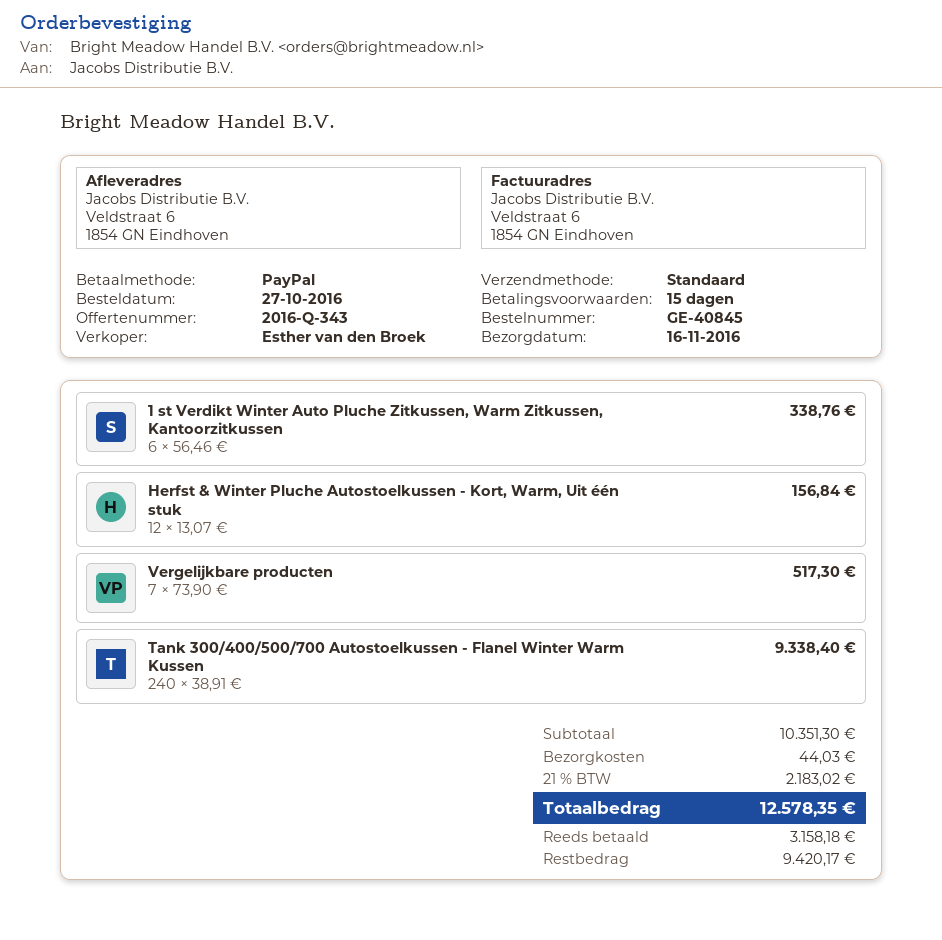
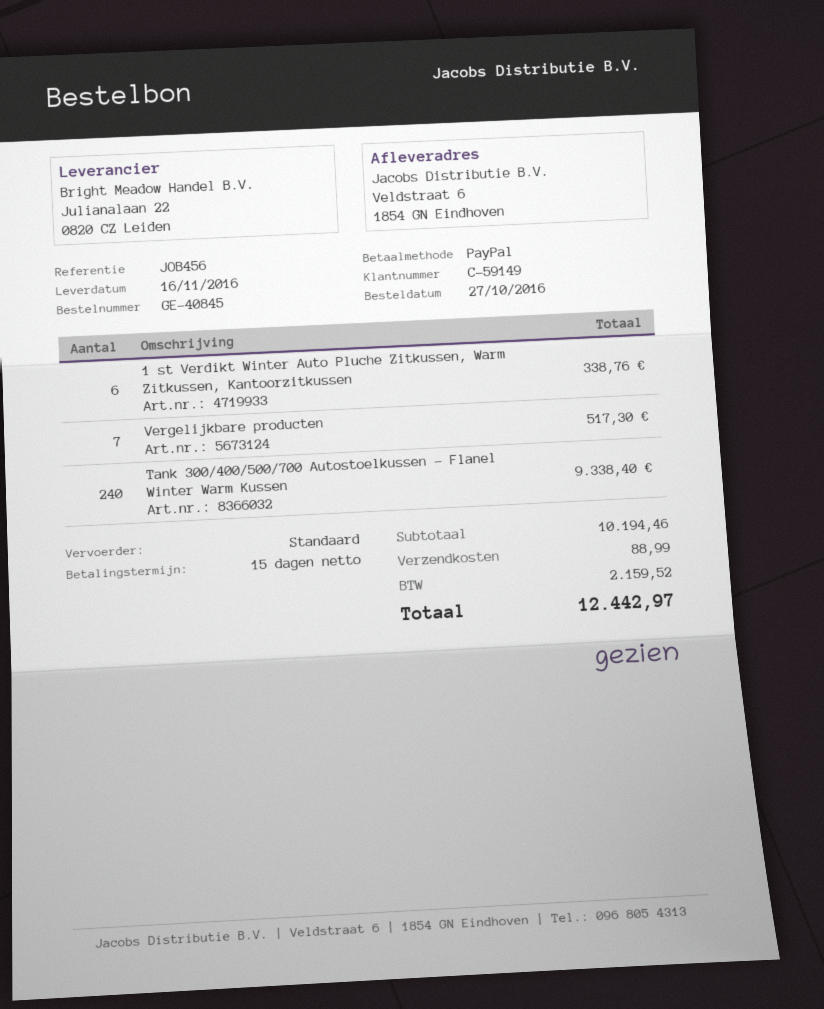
Herfst & Winter Pluche Autostoelkussen - Kort, Warm, Uit één stuk: 12 for 156.84 -> none
subtotal: 10351.30 -> 10194.46
shipping: 44.03 -> 88.99
tax: 2183.02 -> 2159.52
total: 12578.35 -> 12442.97

